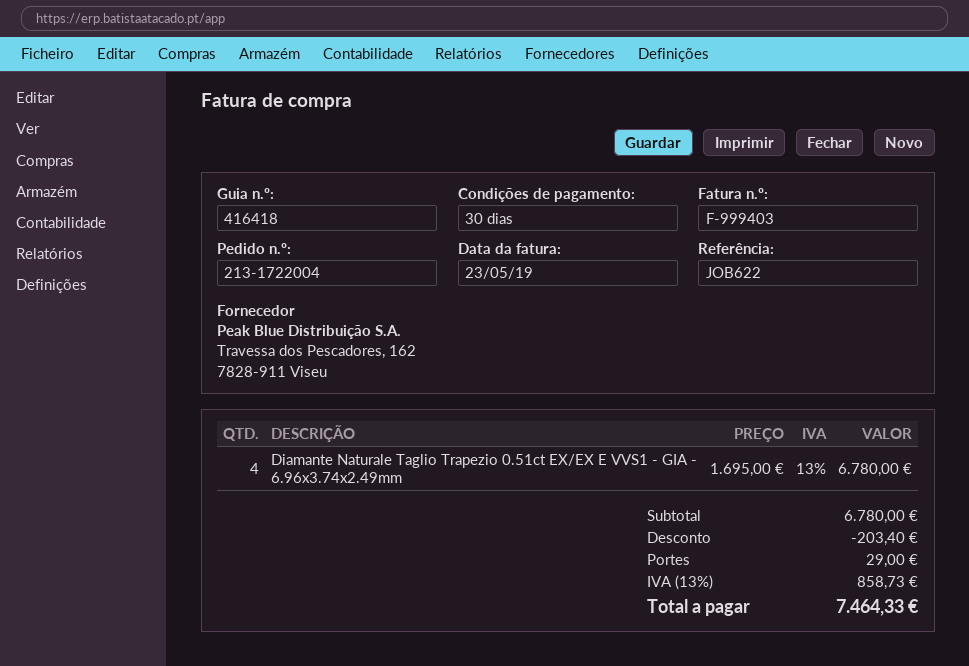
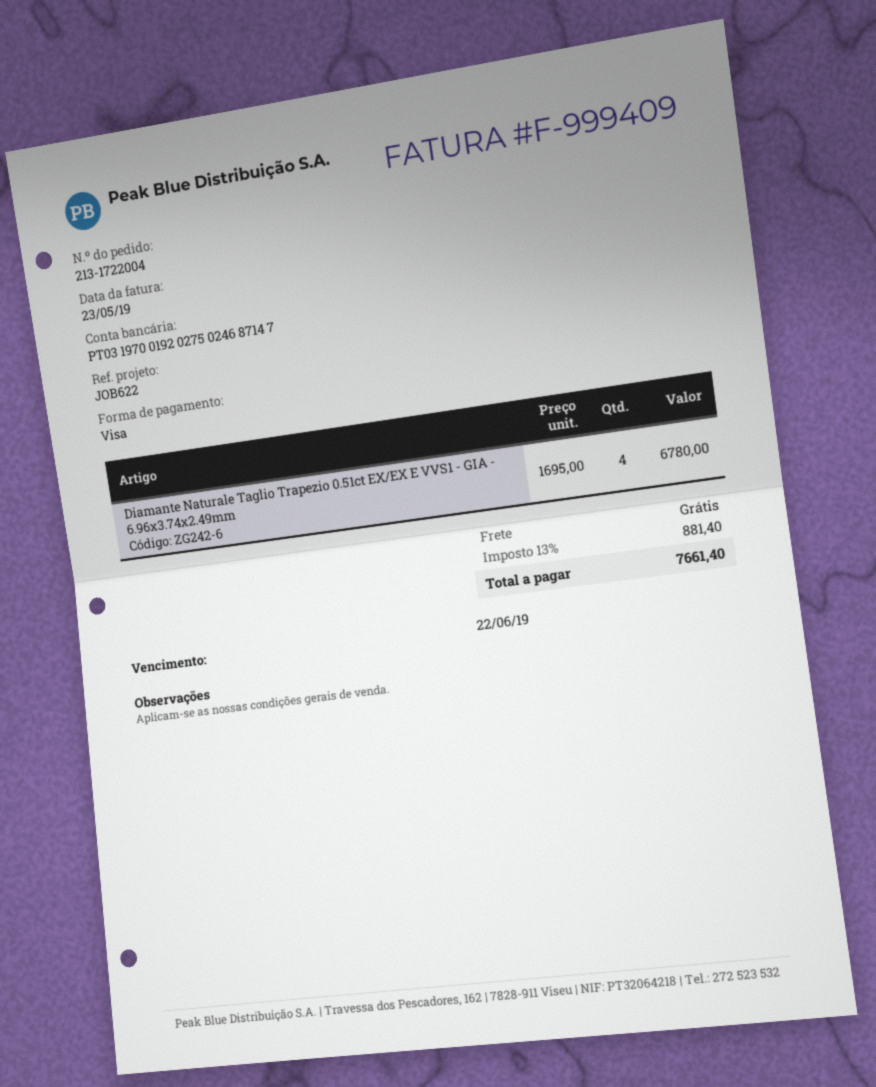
invoice number: F-999403 -> F-999409
discount: 203.40 -> none
shipping: 29.00 -> 0.00
tax: 13% = 858.73 -> 13% = 881.40
total: 7464.33 -> 7661.40

